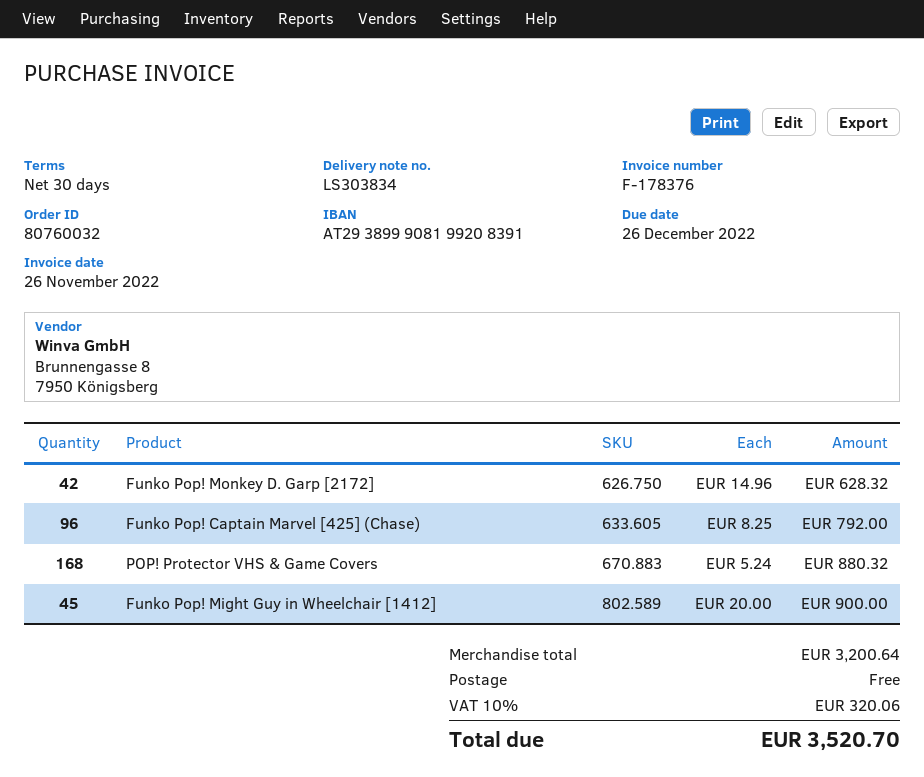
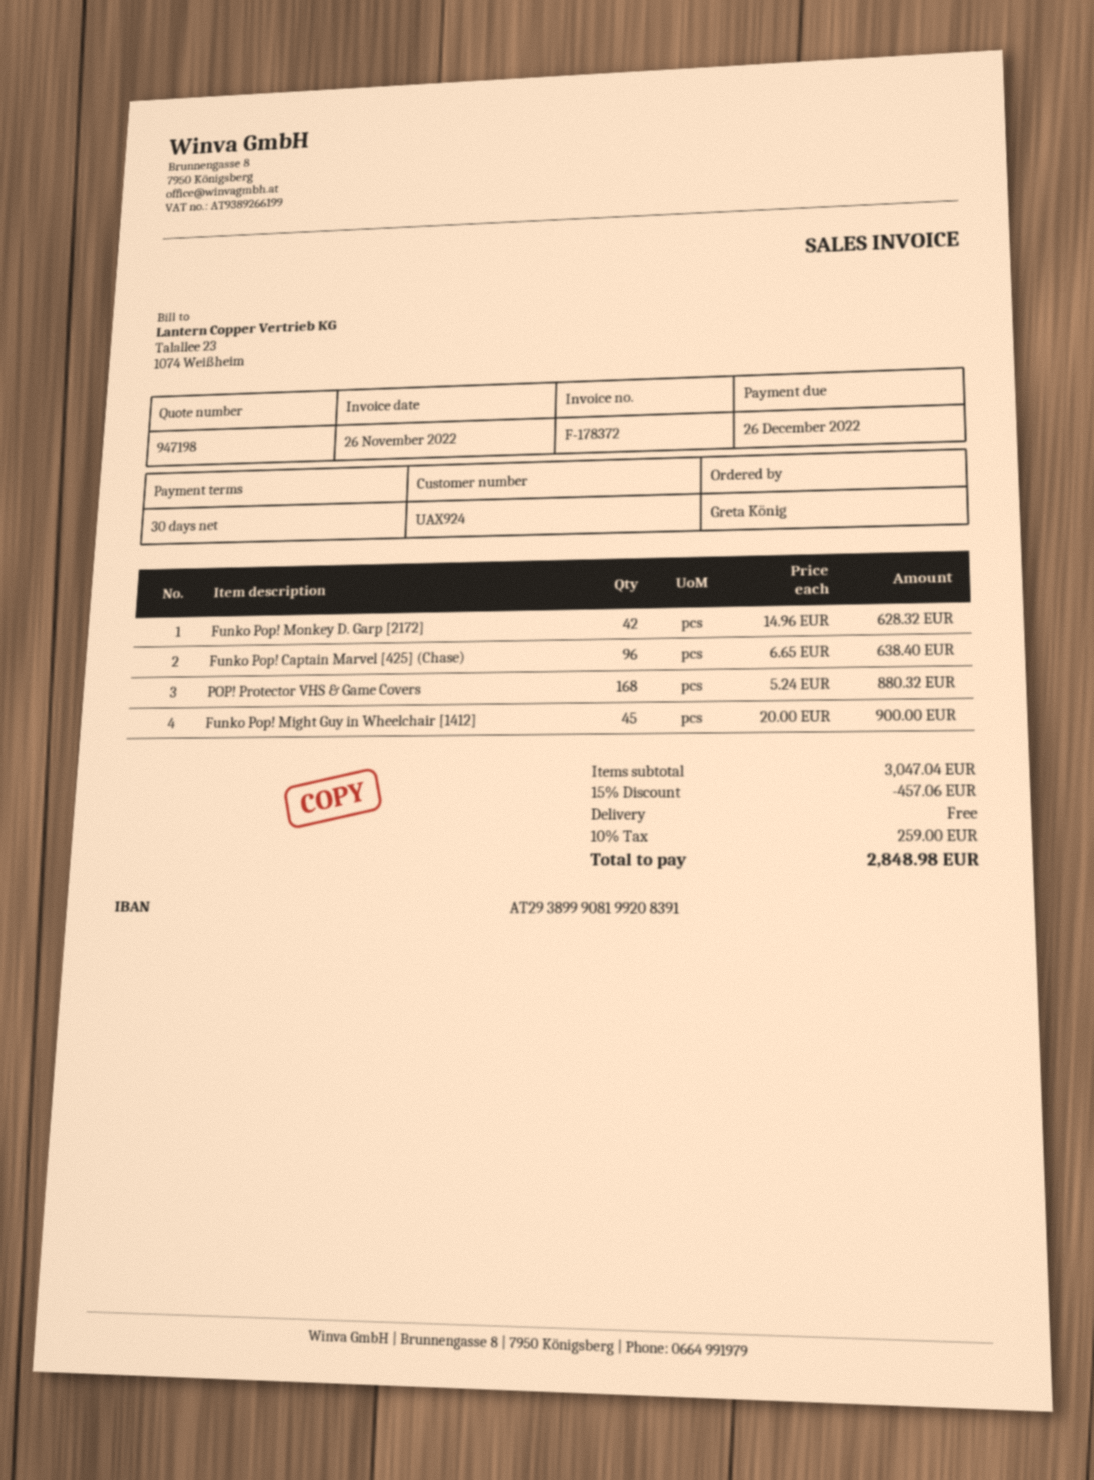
invoice number: F-178376 -> F-178372
Funko Pop! Captain Marvel [425] (Chase): 96 x 8.25 = 792.00 -> 96 x 6.65 = 638.40
subtotal: 3200.64 -> 3047.04
discount: none -> 15% = 457.06
tax: 10% = 320.06 -> 10% = 259.00
total: 3520.70 -> 2848.98

